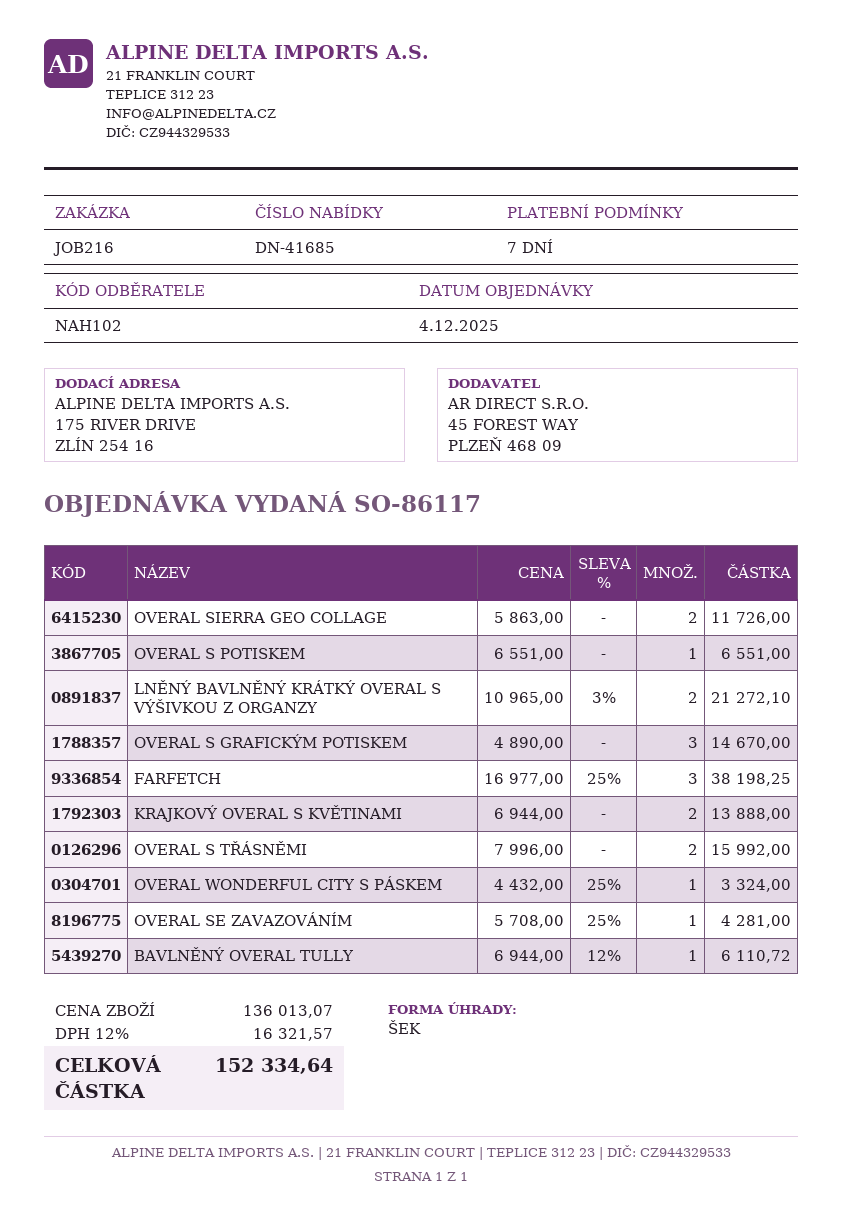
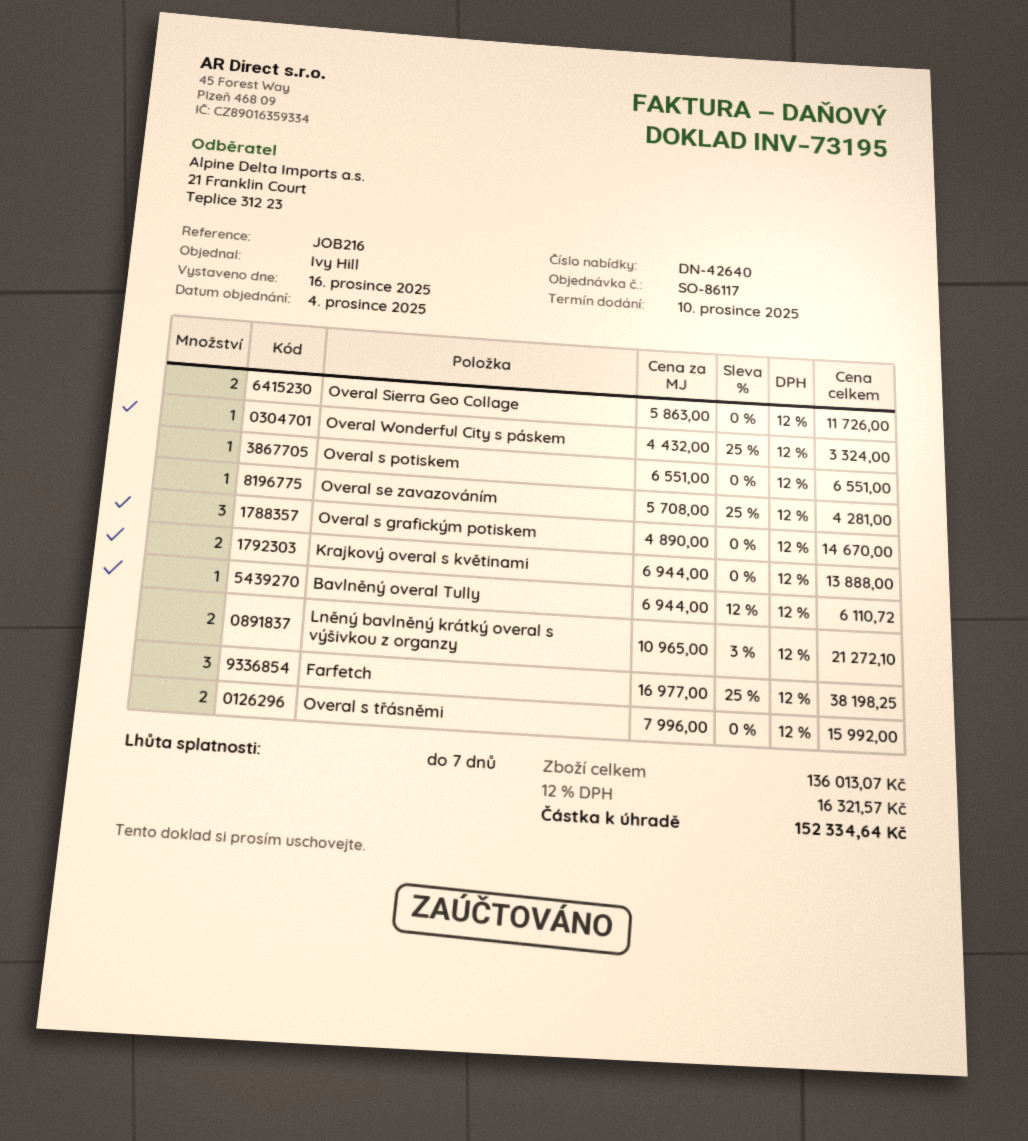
quote number: DN-41685 -> DN-42640

